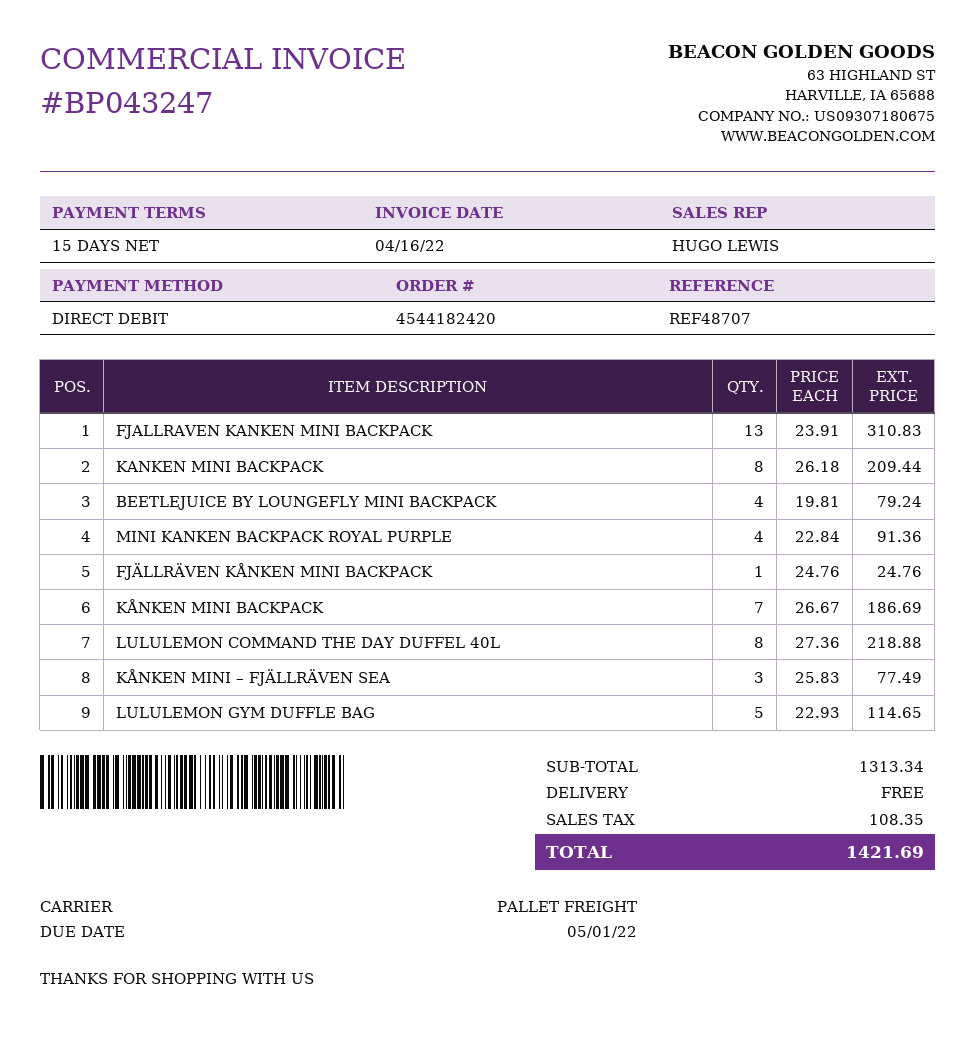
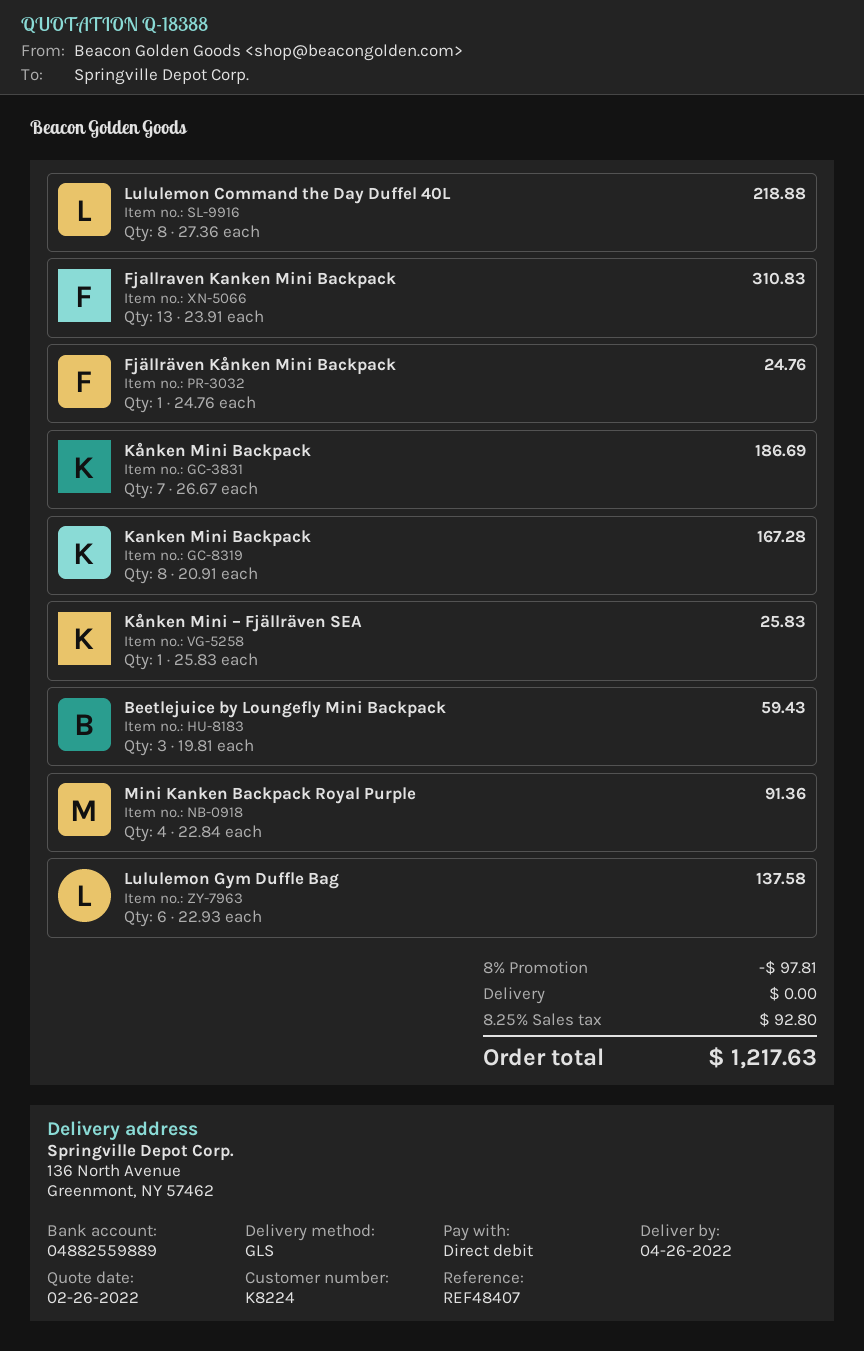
reference: REF48707 -> REF48407
shipping method: pallet freight -> GLS
KANKEN MINI BACKPACK: 8 x 26.18 = 209.44 -> 8 x 20.91 = 167.28
BEETLEJUICE BY LOUNGEFLY MINI BACKPACK: 4 x 19.81 = 79.24 -> 3 x 19.81 = 59.43
KÅNKEN MINI – FJÄLLRÄVEN SEA: 3 x 25.83 = 77.49 -> 1 x 25.83 = 25.83
LULULEMON GYM DUFFLE BAG: 5 x 22.93 = 114.65 -> 6 x 22.93 = 137.58
discount: none -> 8% = 97.81
tax: 108.35 -> 92.80
total: 1421.69 -> 1217.63

